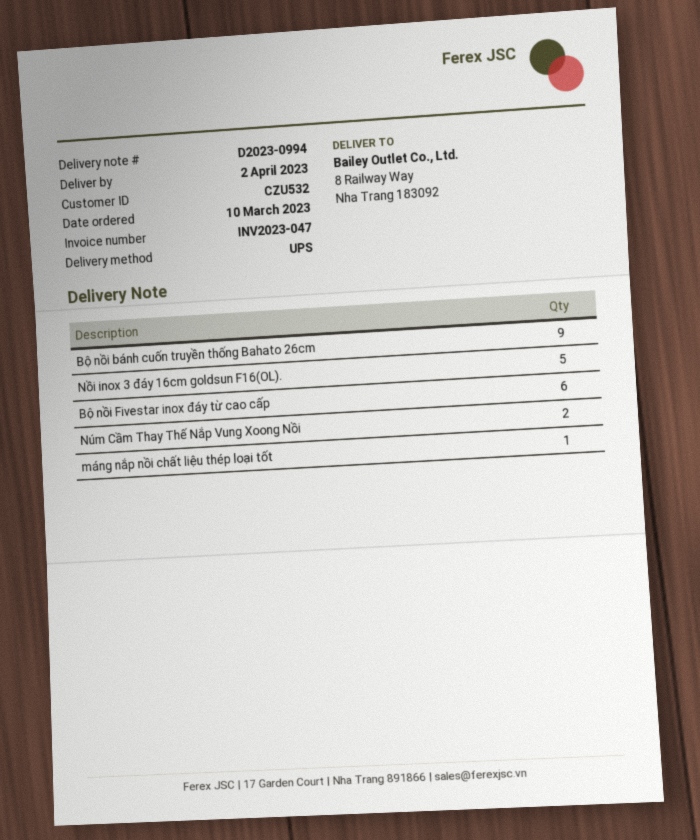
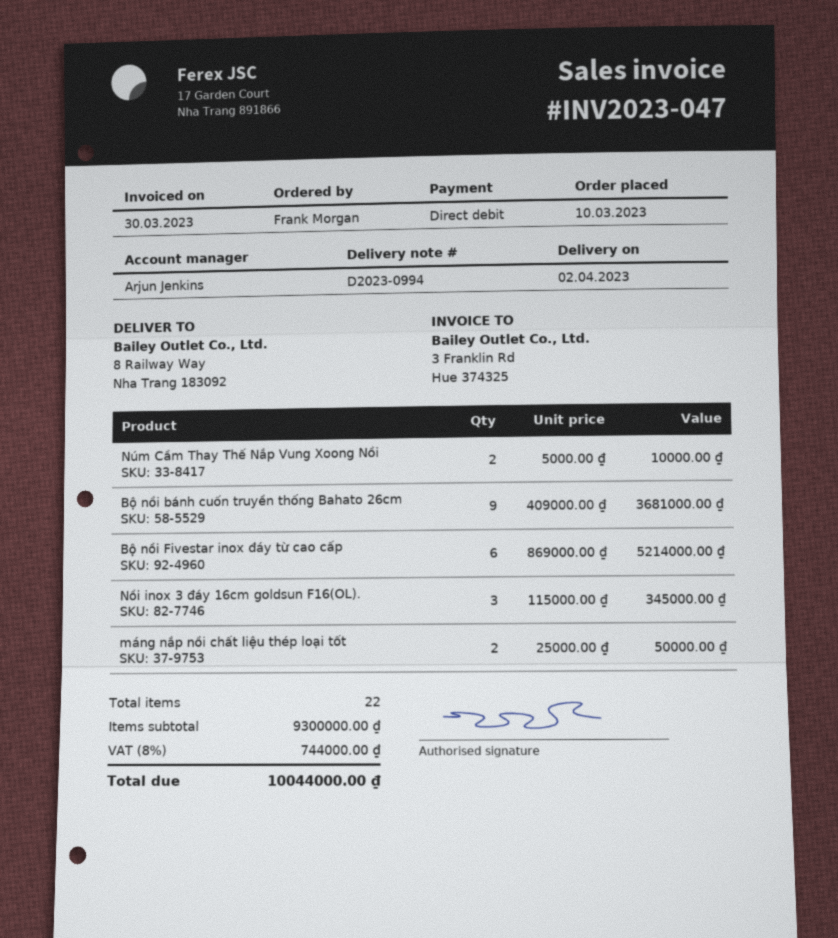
Nồi inox 3 đáy 16cm goldsun F16(OL).: 5 -> 3
máng nắp nồi chất liệu thép loại tốt: 1 -> 2

